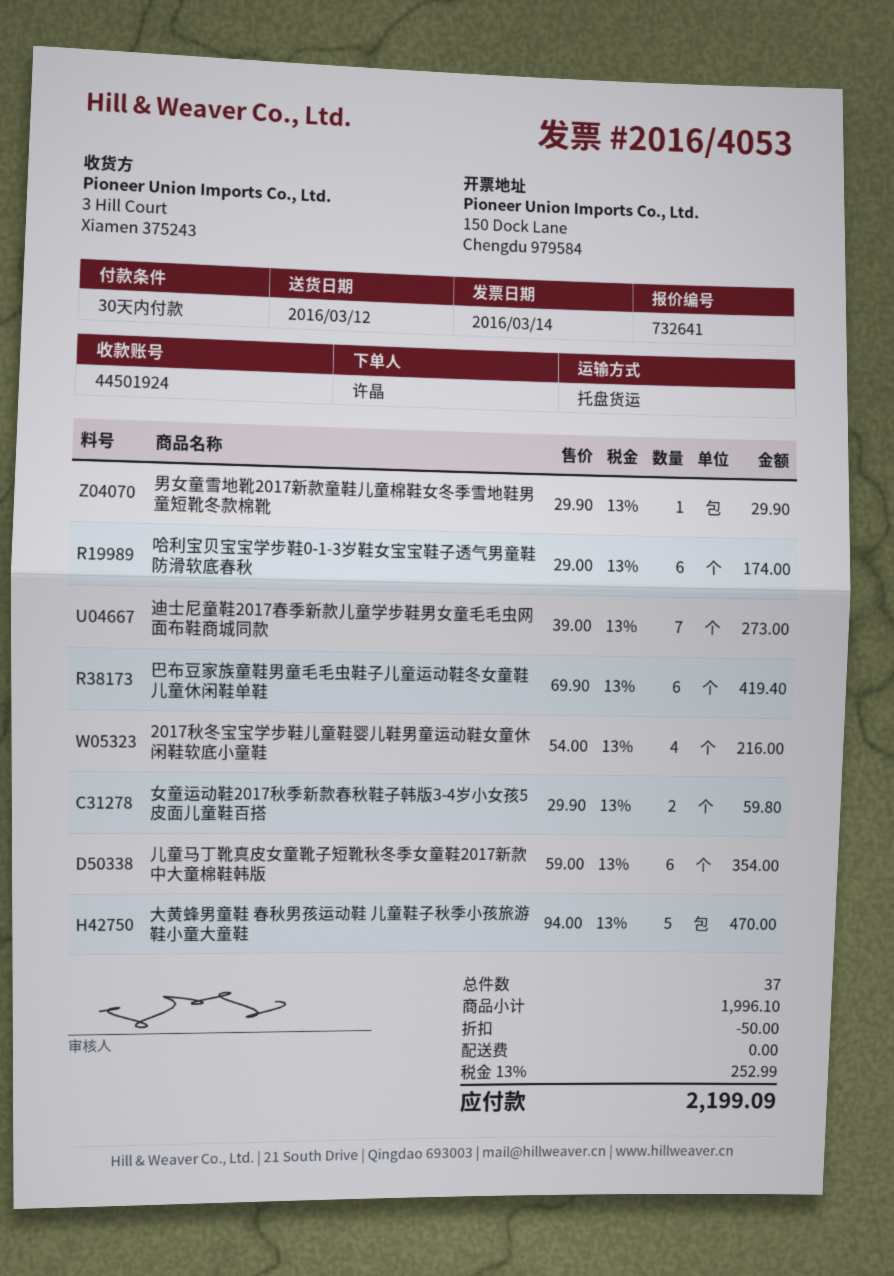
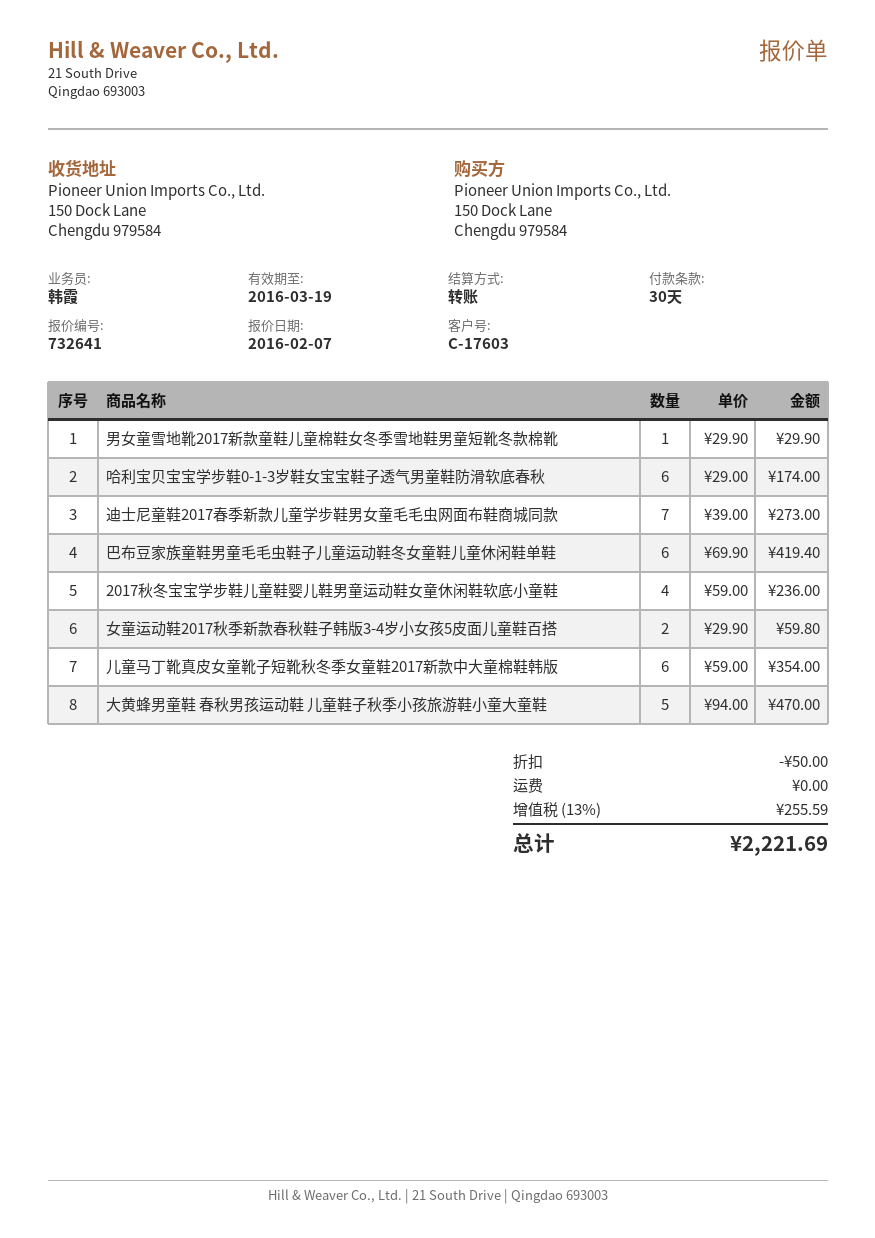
ship to: 3 Hill Court, Xiamen 375243 -> 150 Dock Lane, Chengdu 979584
2017秋冬宝宝学步鞋儿童鞋婴儿鞋男童运动鞋女童休闲鞋软底小童鞋: 4 x 54.00 = 216.00 -> 4 x 59.00 = 236.00
tax: 13% = 252.99 -> 13% = 255.59
total: 2199.09 -> 2221.69

